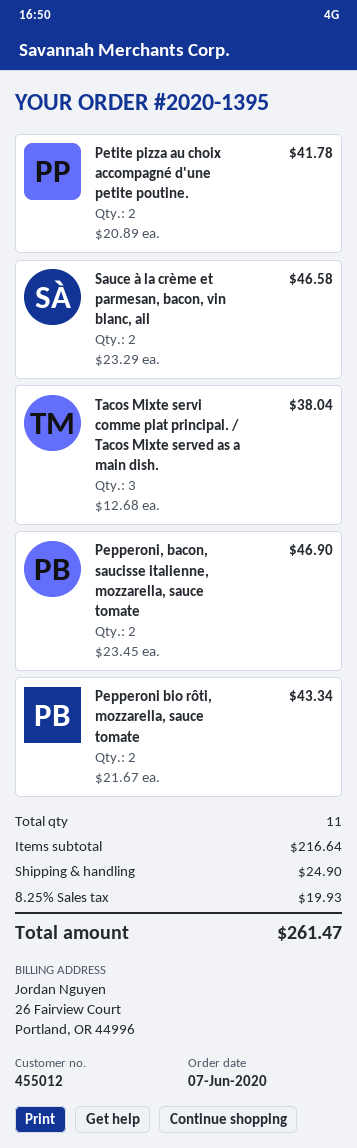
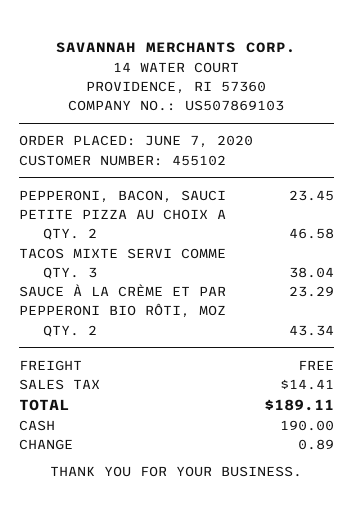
customer number: 455012 -> 455102
Petite pizza au choix accompagné d'une petite poutine.: 2 for 41.78 -> 2 for 46.58
Sauce à la crème et parmesan, bacon, vin blanc, ail: 2 for 46.58 -> 1 for 23.29
Pepperoni, bacon, saucisse italienne, mozzarella, sauce tomate: 2 for 46.90 -> 1 for 23.45
shipping: 24.90 -> 0.00
tax: 19.93 -> 14.41
total: 261.47 -> 189.11

